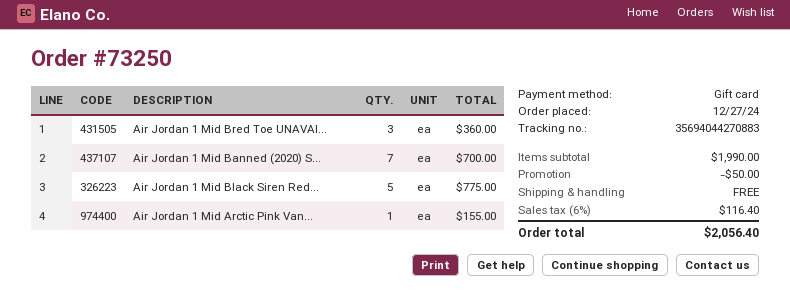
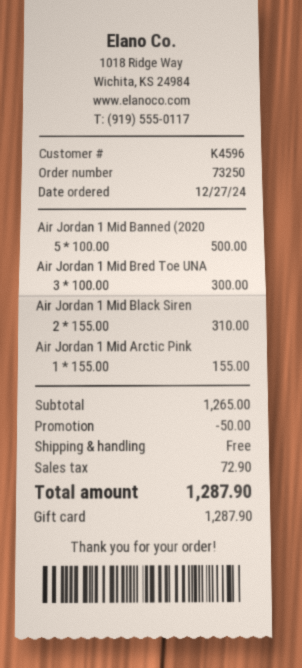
Air Jordan 1 Mid Bred Toe UNAVAI...: 3 for 360.00 -> 3 for 300.00
Air Jordan 1 Mid Banned (2020) S...: 7 for 700.00 -> 5 for 500.00
Air Jordan 1 Mid Black Siren Red...: 5 for 775.00 -> 2 for 310.00
subtotal: 1990.00 -> 1265.00
tax: 116.40 -> 72.90
total: 2056.40 -> 1287.90

